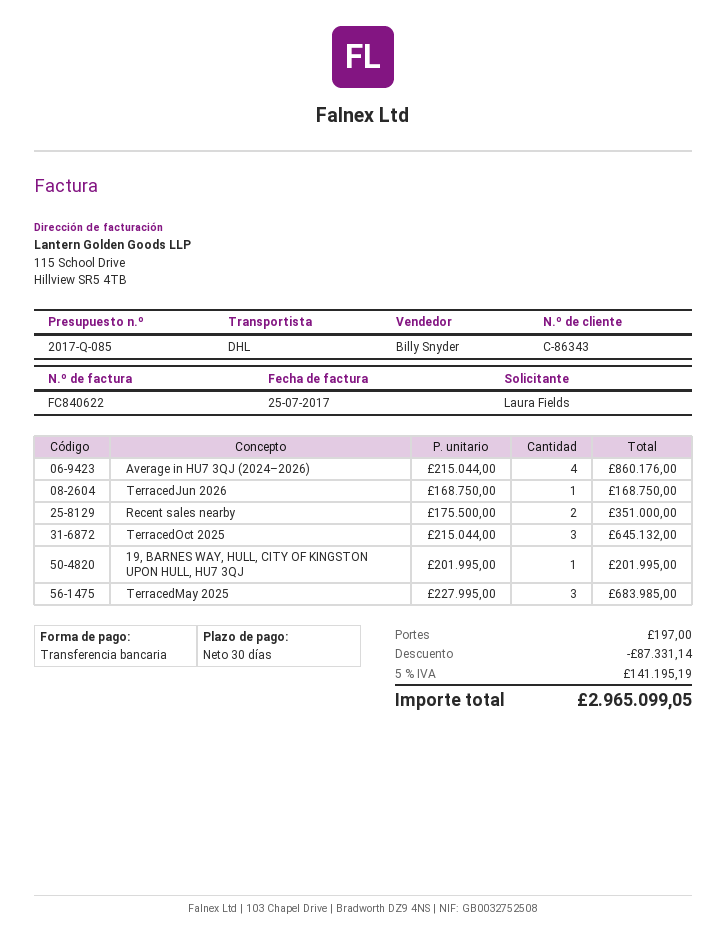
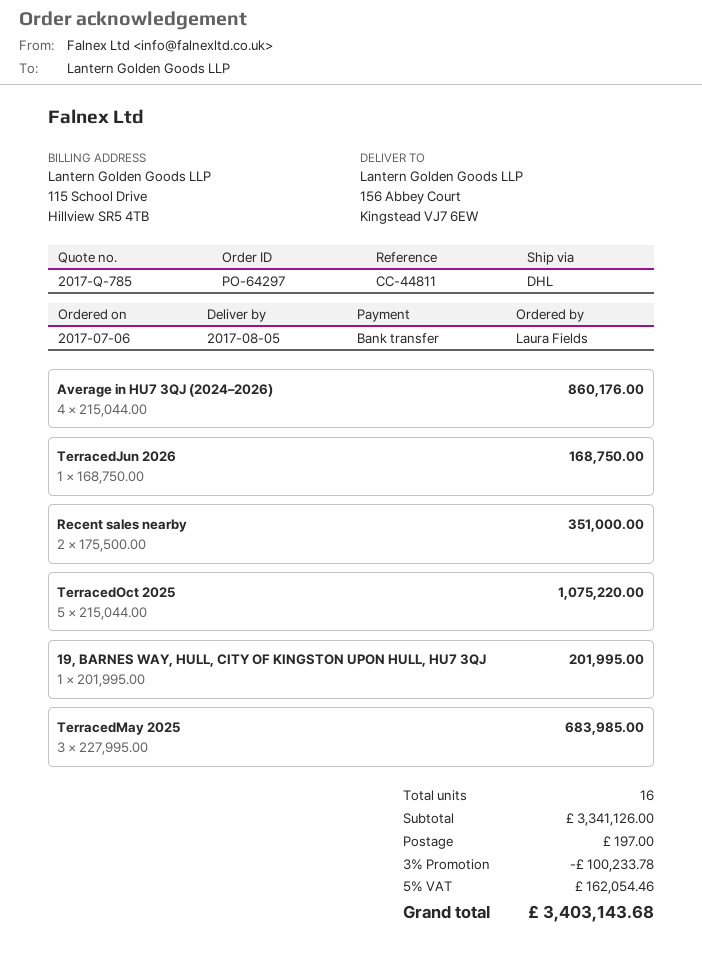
quote number: 2017-Q-085 -> 2017-Q-785
TerracedOct 2025: 3 x 215044.00 = 645132.00 -> 5 x 215044.00 = 1075220.00
discount: 87331.14 -> 100233.78
tax: 5% = 141195.19 -> 5% = 162054.46
total: 2965099.05 -> 3403143.68

